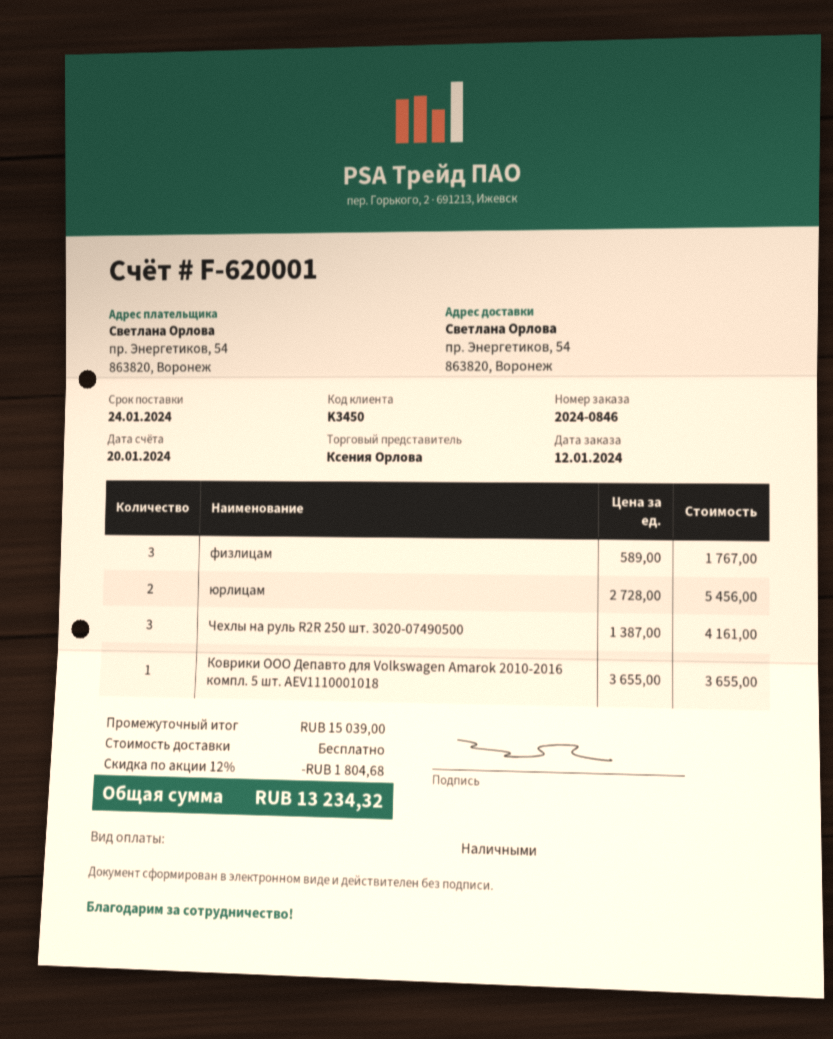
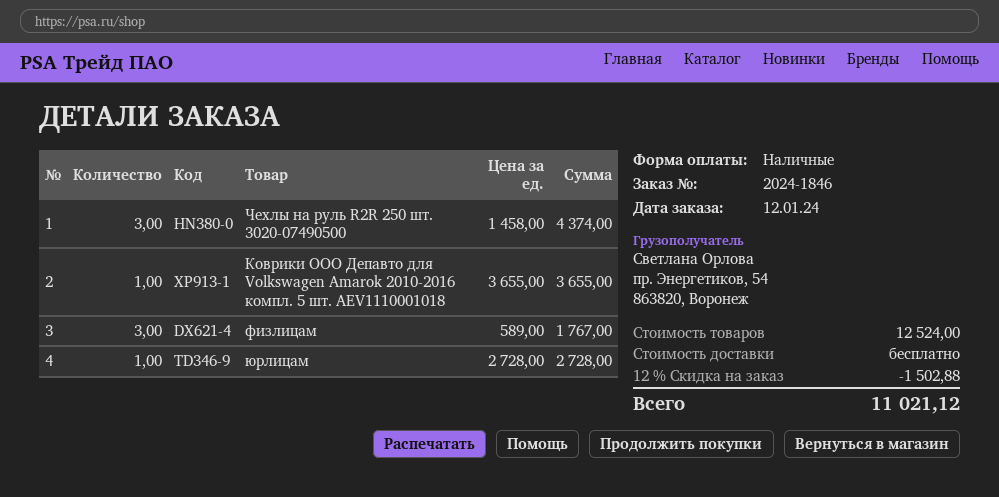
order number: 2024-0846 -> 2024-1846
юрлицам: 2 x 2728.00 = 5456.00 -> 1 x 2728.00 = 2728.00
Чехлы на руль R2R 250 шт. 3020-07490500: 3 x 1387.00 = 4161.00 -> 3 x 1458.00 = 4374.00
subtotal: 15039.00 -> 12524.00
discount: 12% = 1804.68 -> 12% = 1502.88
total: 13234.32 -> 11021.12

